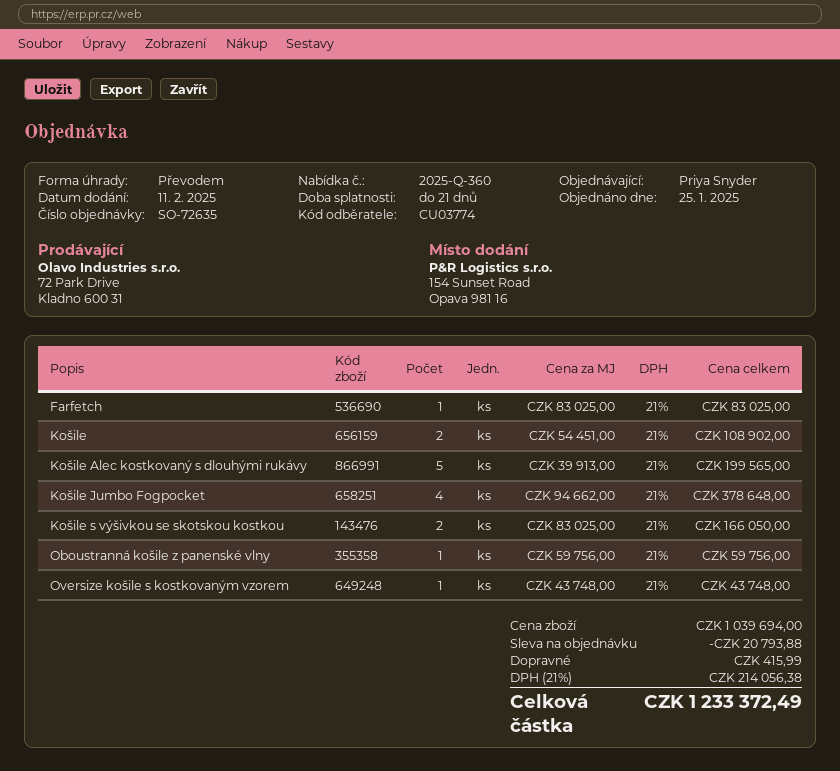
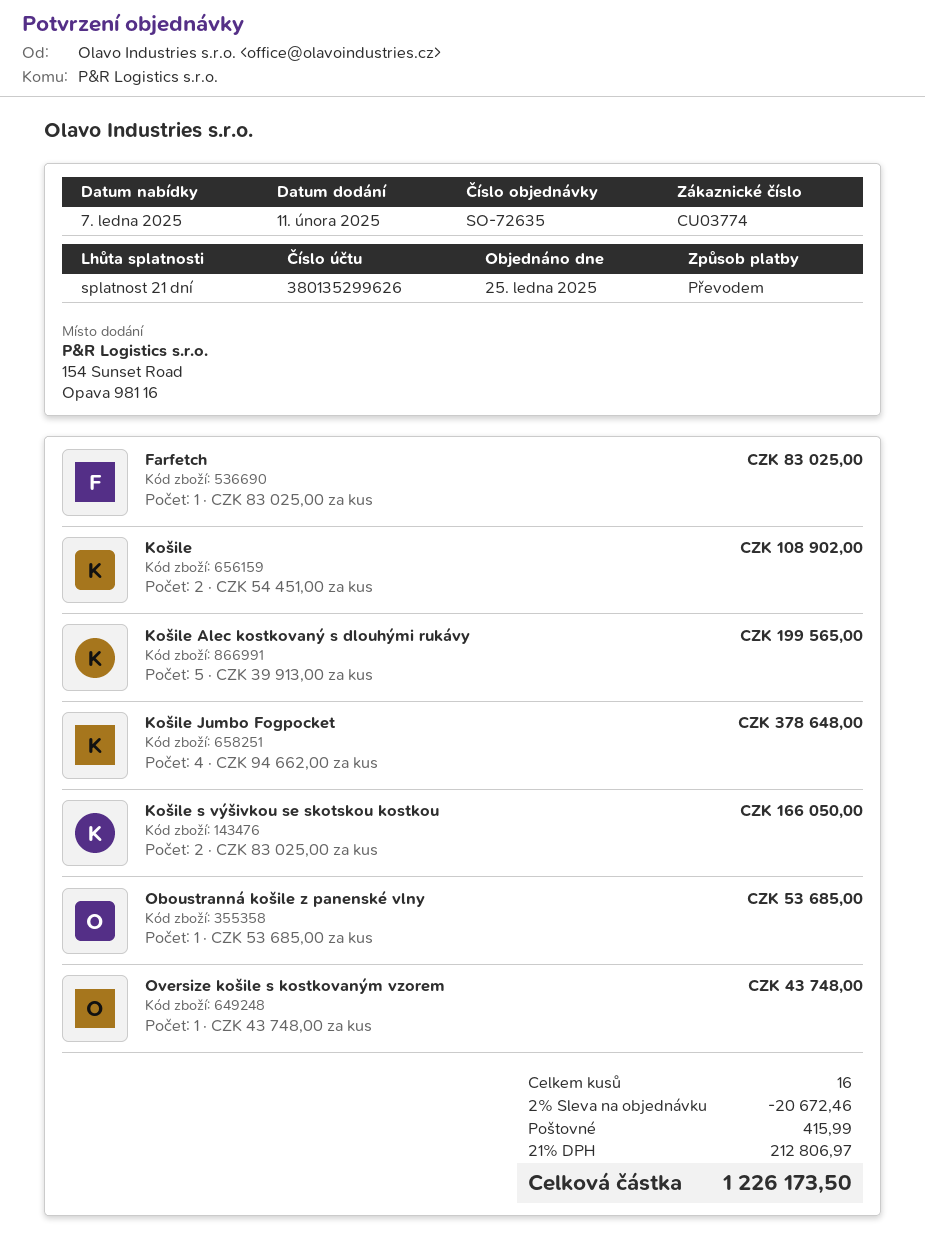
Oboustranná košile z panenské vlny: 1 x 59756.00 = 59756.00 -> 1 x 53685.00 = 53685.00
discount: 20793.88 -> 20672.46
tax: 21% = 214056.38 -> 21% = 212806.97
total: 1233372.49 -> 1226173.50

